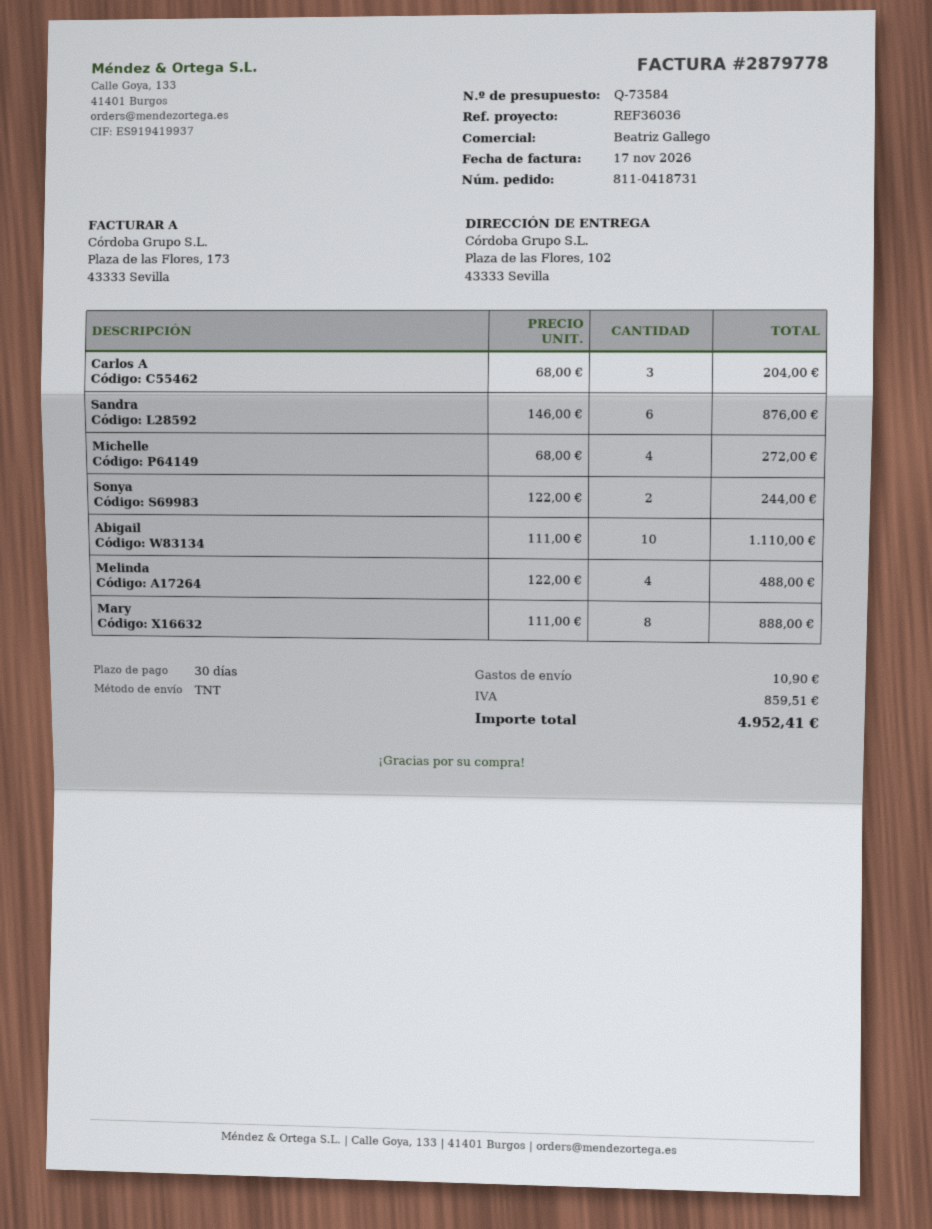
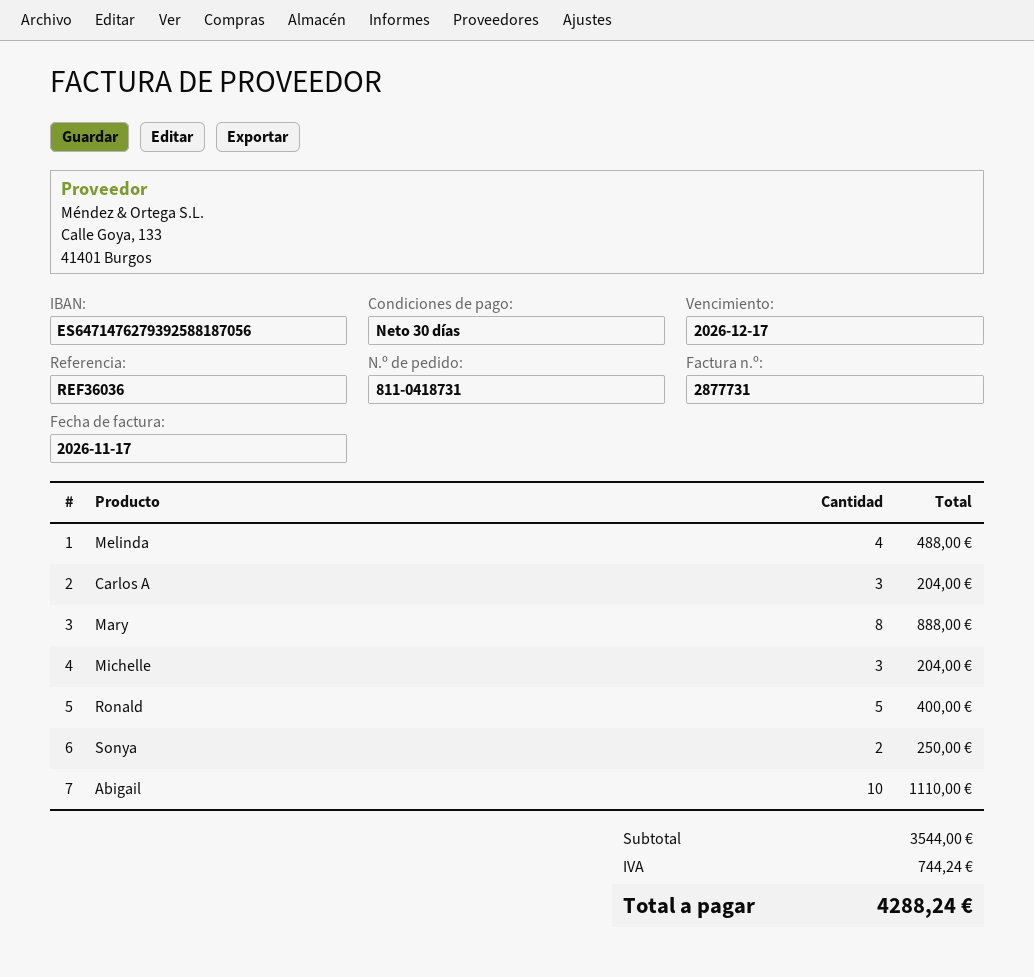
invoice number: 2879778 -> 2877731
Sandra: 6 for 876.00 -> none
Michelle: 4 for 272.00 -> 3 for 204.00
Sonya: 2 for 244.00 -> 2 for 250.00
Ronald: none -> 5 for 400.00
shipping: 10.90 -> none
tax: 859.51 -> 744.24
total: 4952.41 -> 4288.24

